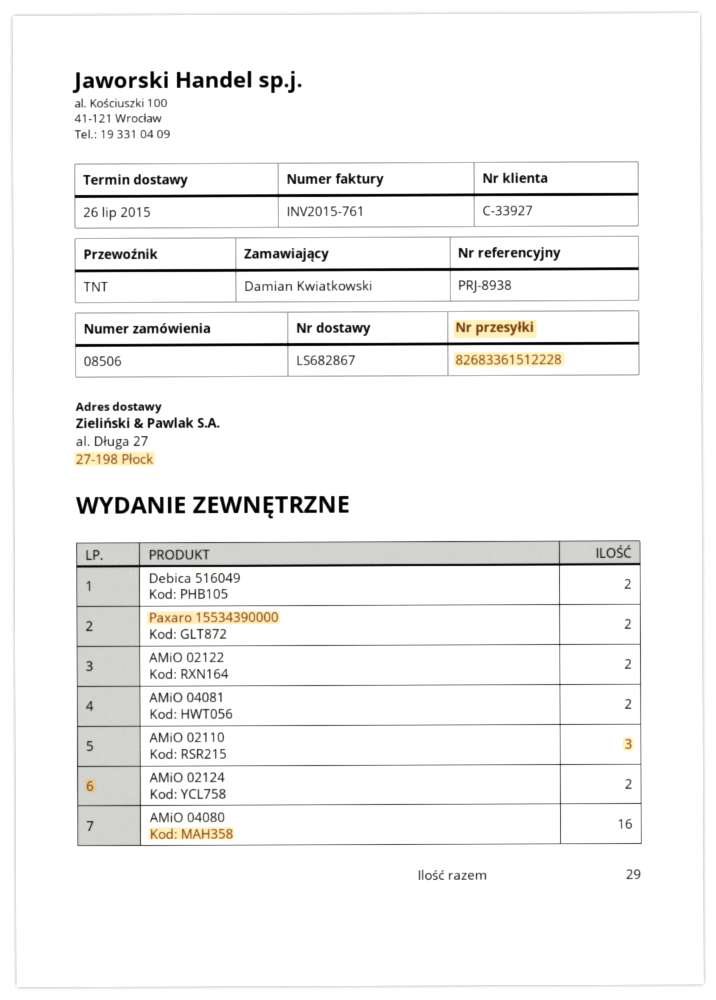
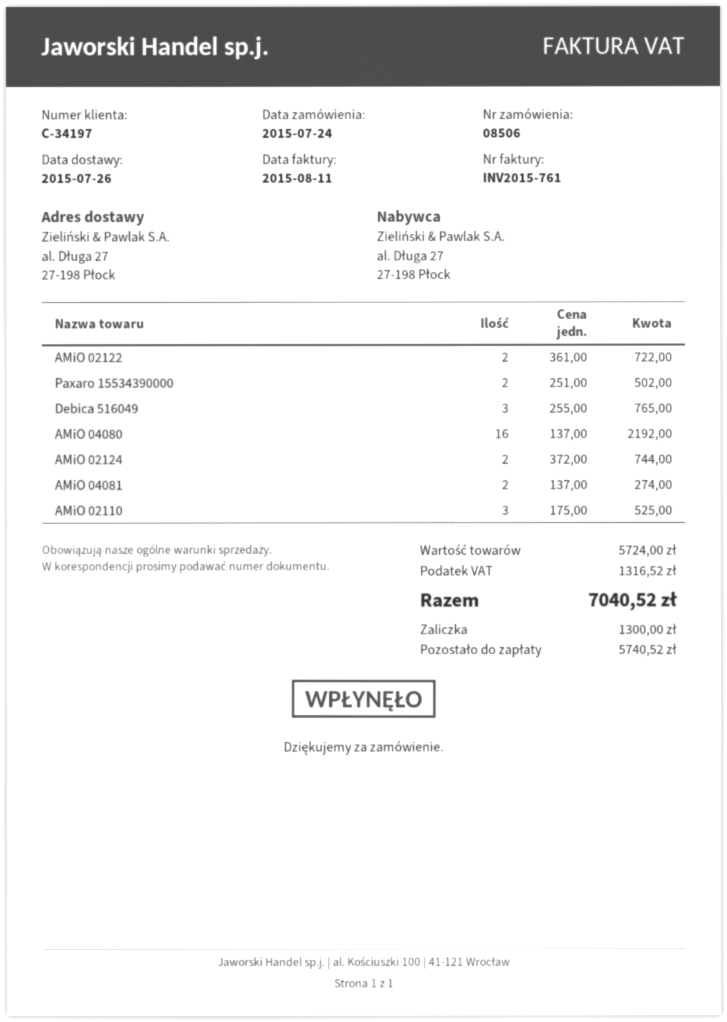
customer number: C-33927 -> C-34197
Debica 516049: 2 -> 3

